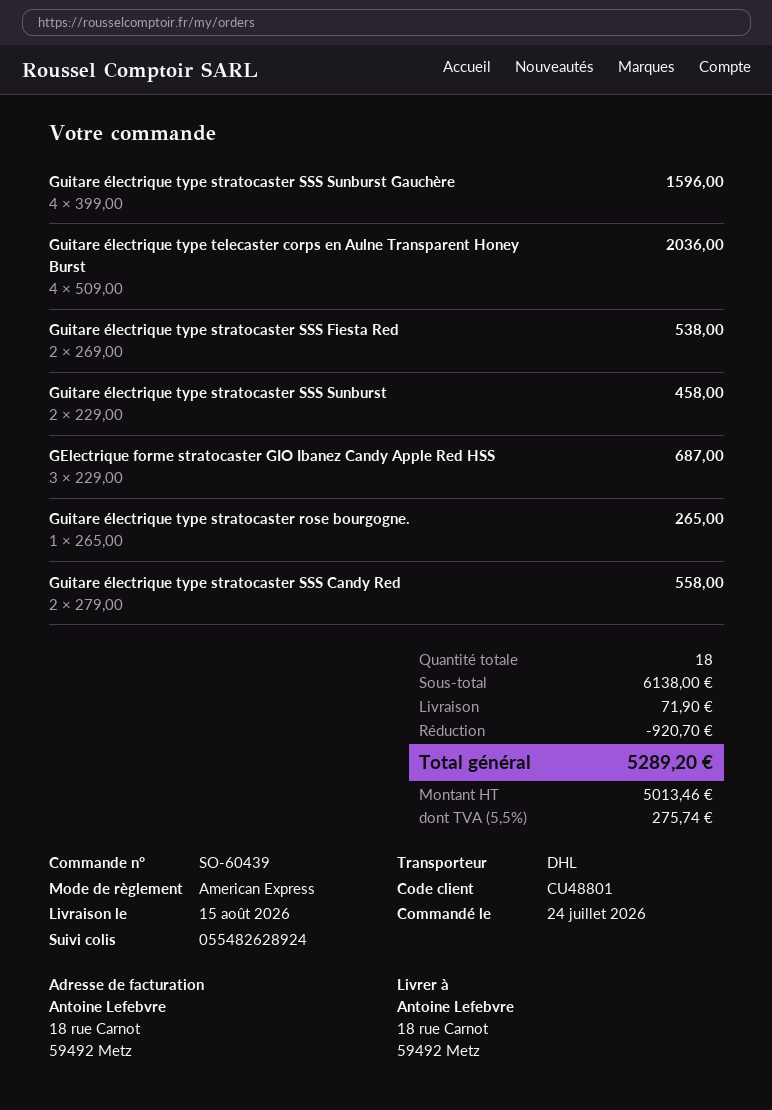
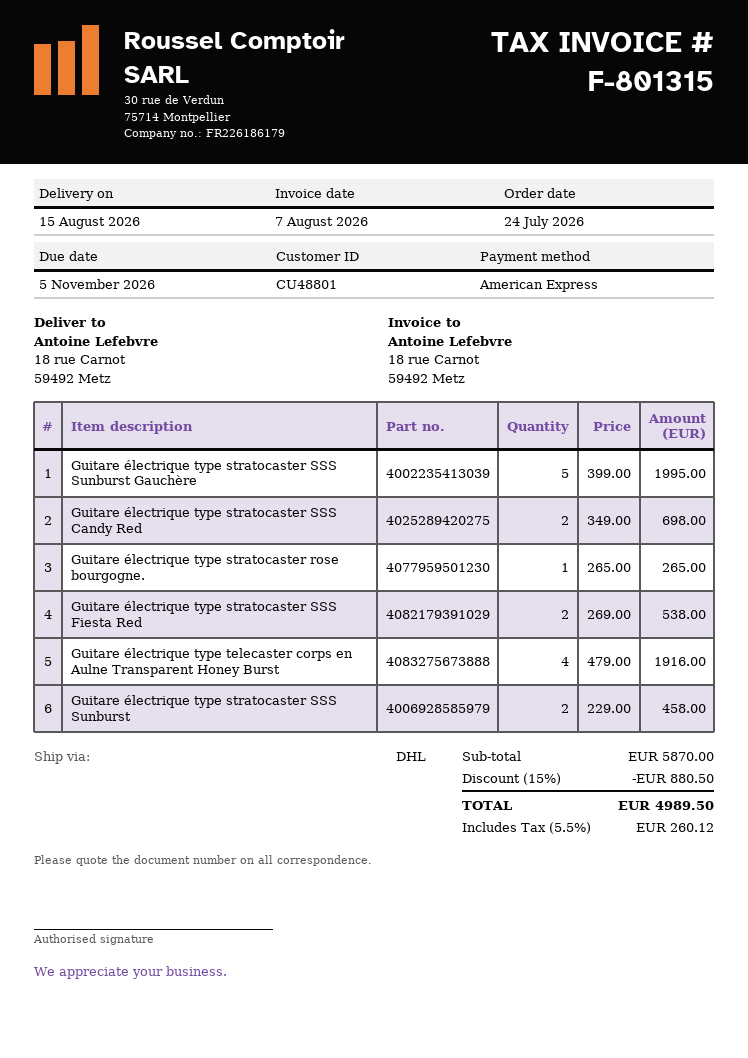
Guitare électrique type stratocaster SSS Sunburst Gauchère: 4 x 399.00 = 1596.00 -> 5 x 399.00 = 1995.00
Guitare électrique type telecaster corps en Aulne Transparent Honey Burst: 4 x 509.00 = 2036.00 -> 4 x 479.00 = 1916.00
GElectrique forme stratocaster GIO Ibanez Candy Apple Red HSS: 3 x 229.00 = 687.00 -> none
Guitare électrique type stratocaster SSS Candy Red: 2 x 279.00 = 558.00 -> 2 x 349.00 = 698.00
subtotal: 6138.00 -> 5870.00
discount: 920.70 -> 880.50
shipping: 71.90 -> none
tax: 5.5% = 275.74 -> 5.5% = 260.12
total: 5289.20 -> 4989.50

